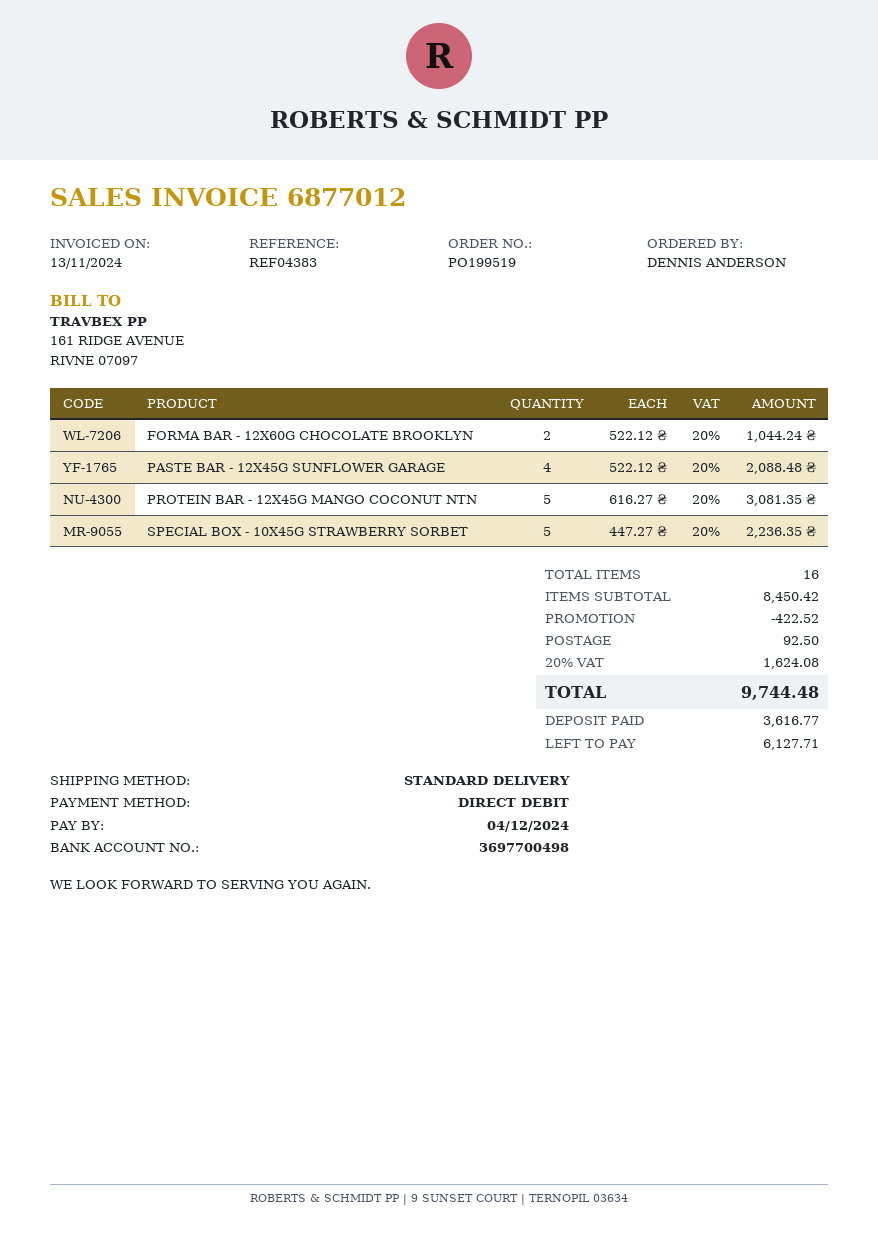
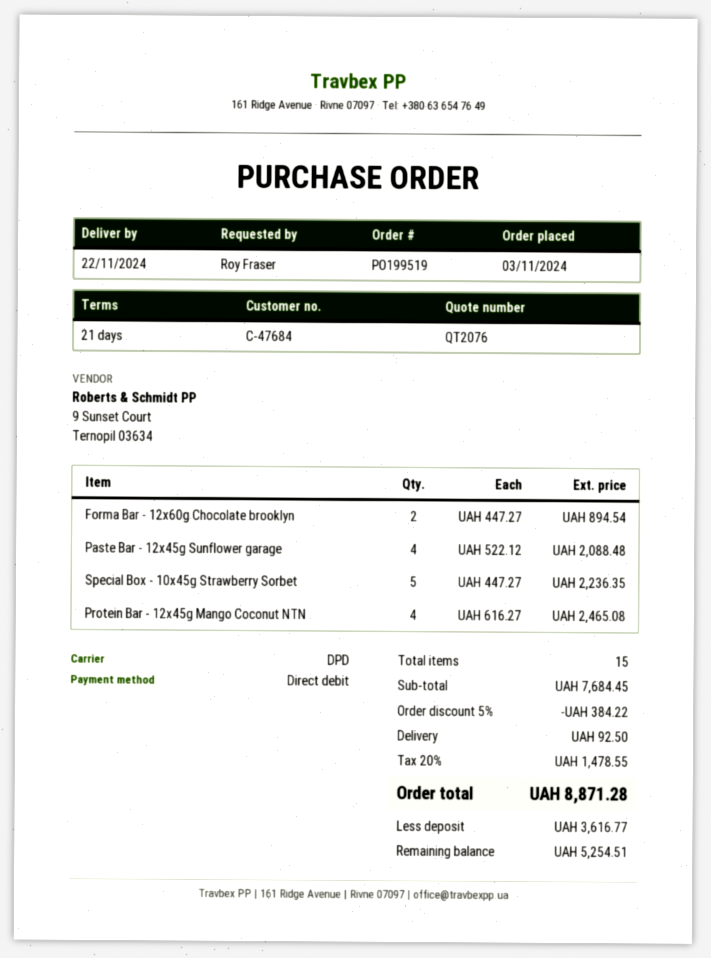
ordered by: DENNIS ANDERSON -> Roy Fraser
shipping method: standard -> DPD
FORMA BAR - 12X60G CHOCOLATE BROOKLYN: 2 x 522.12 = 1044.24 -> 2 x 447.27 = 894.54
PROTEIN BAR - 12X45G MANGO COCONUT NTN: 5 x 616.27 = 3081.35 -> 4 x 616.27 = 2465.08
total quantity: 16 -> 15
subtotal: 8450.42 -> 7684.45
discount: 422.52 -> 384.22
tax: 20% = 1624.08 -> 20% = 1478.55
total: 9744.48 -> 8871.28
balance: 6127.71 -> 5254.51

